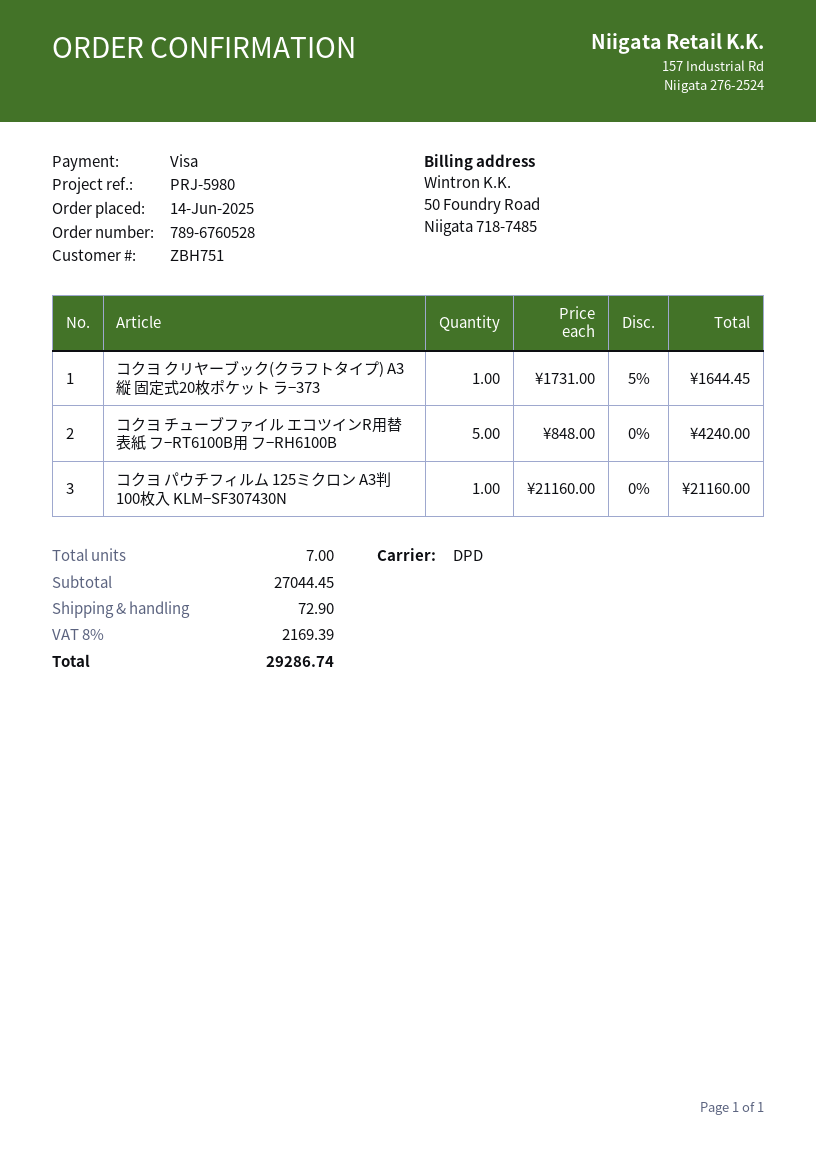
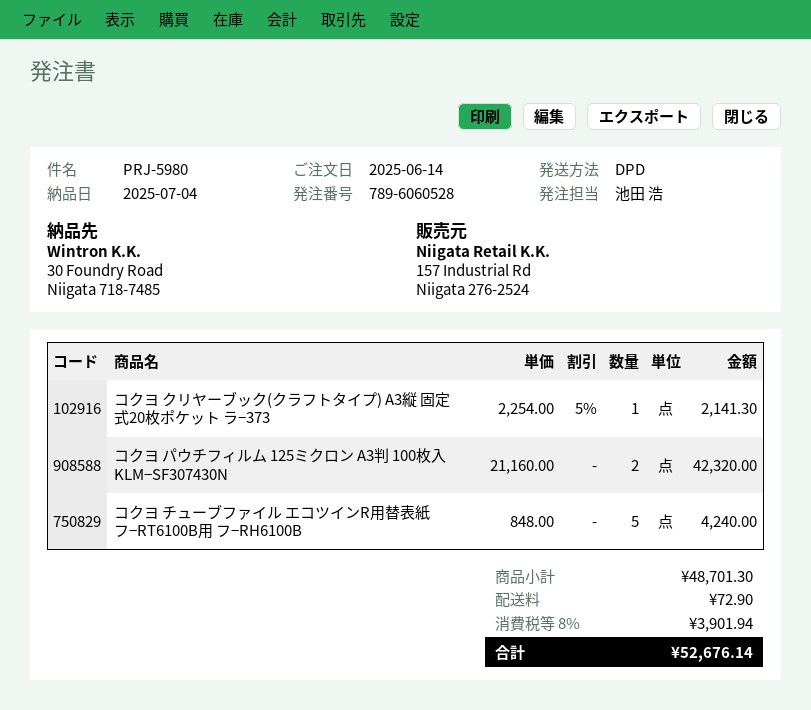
order number: 789-6760528 -> 789-6060528
コクヨ クリヤーブック(クラフトタイプ) A3縦 固定式20枚ポケット ラ−373: 1 x 1731.00 - 5% = 1644.45 -> 1 x 2254.00 - 5% = 2141.30
コクヨ パウチフィルム 125ミクロン A3判 100枚入 KLM−SF307430N: 1 x 21160.00 = 21160.00 -> 2 x 21160.00 = 42320.00
subtotal: 27044.45 -> 48701.30
tax: 8% = 2169.39 -> 8% = 3901.94
total: 29286.74 -> 52676.14

